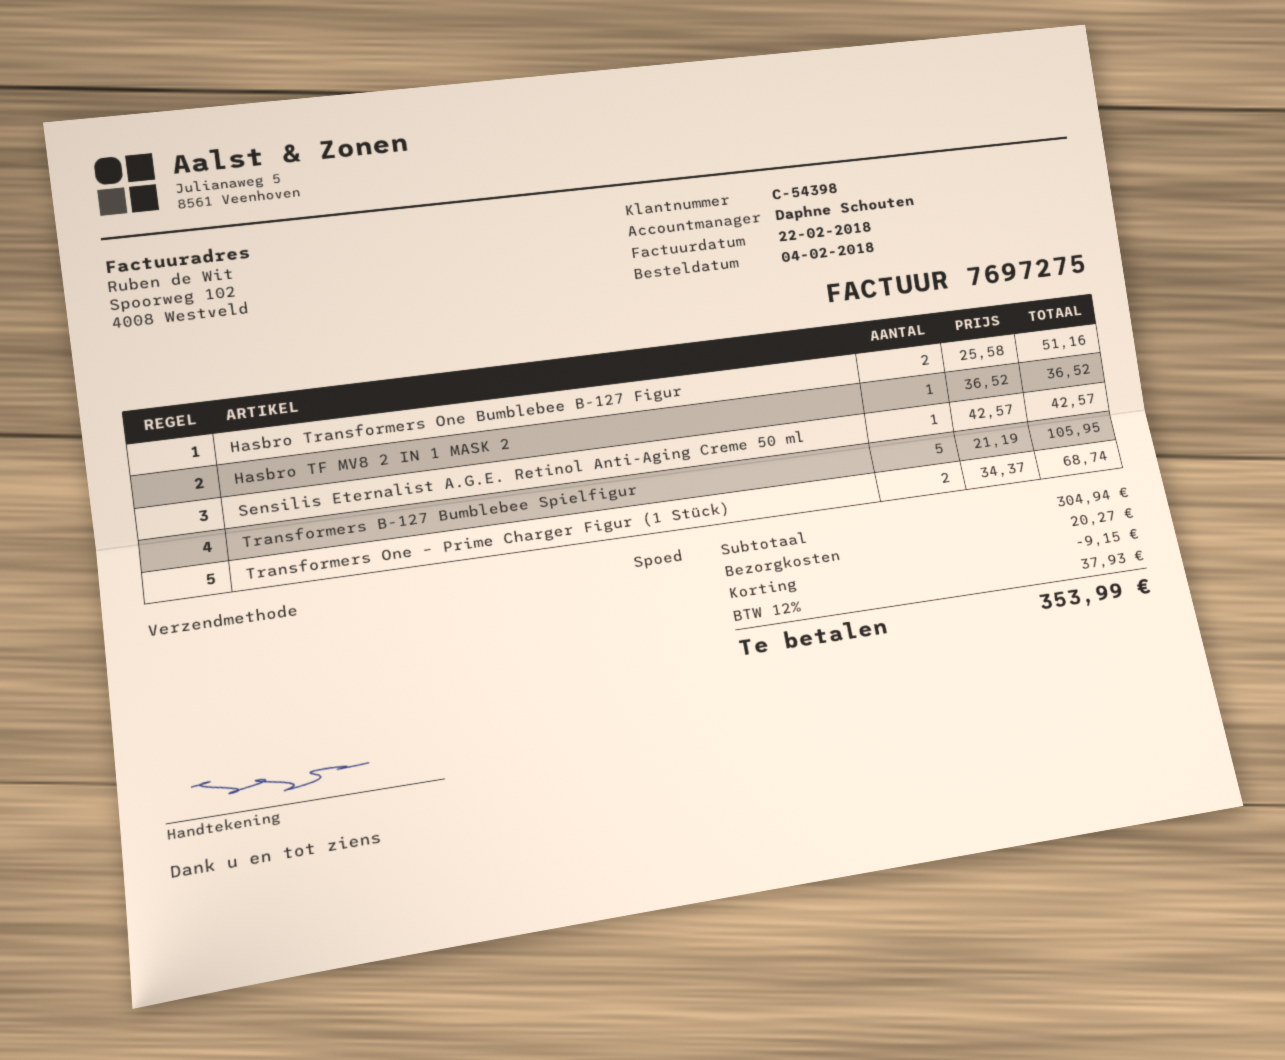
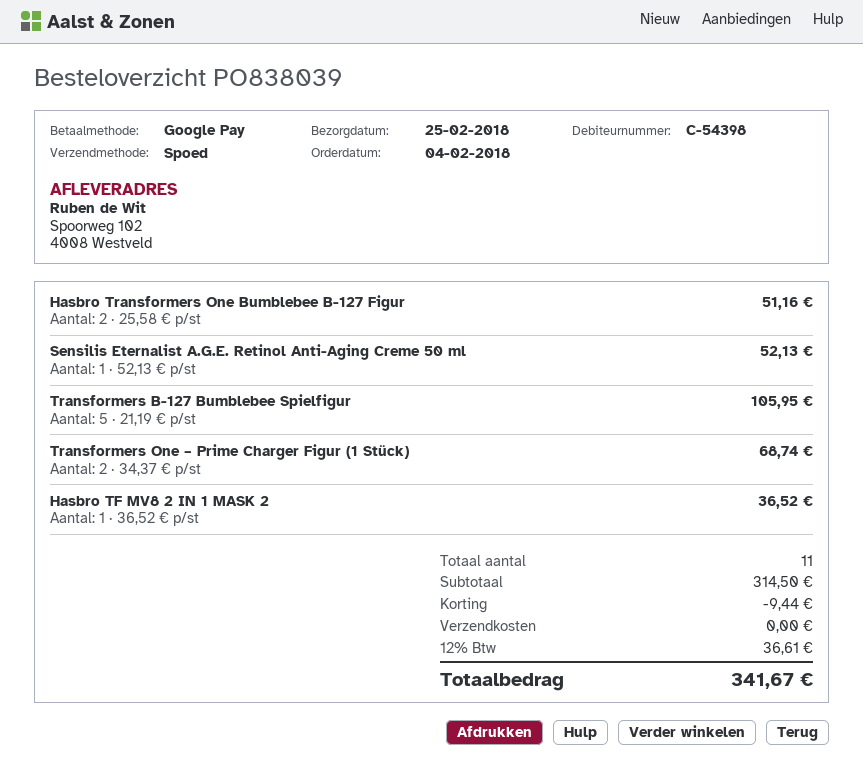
Sensilis Eternalist A.G.E. Retinol Anti-Aging Creme 50 ml: 1 x 42.57 = 42.57 -> 1 x 52.13 = 52.13
subtotal: 304.94 -> 314.50
discount: 9.15 -> 9.44
shipping: 20.27 -> 0.00
tax: 12% = 37.93 -> 12% = 36.61
total: 353.99 -> 341.67

